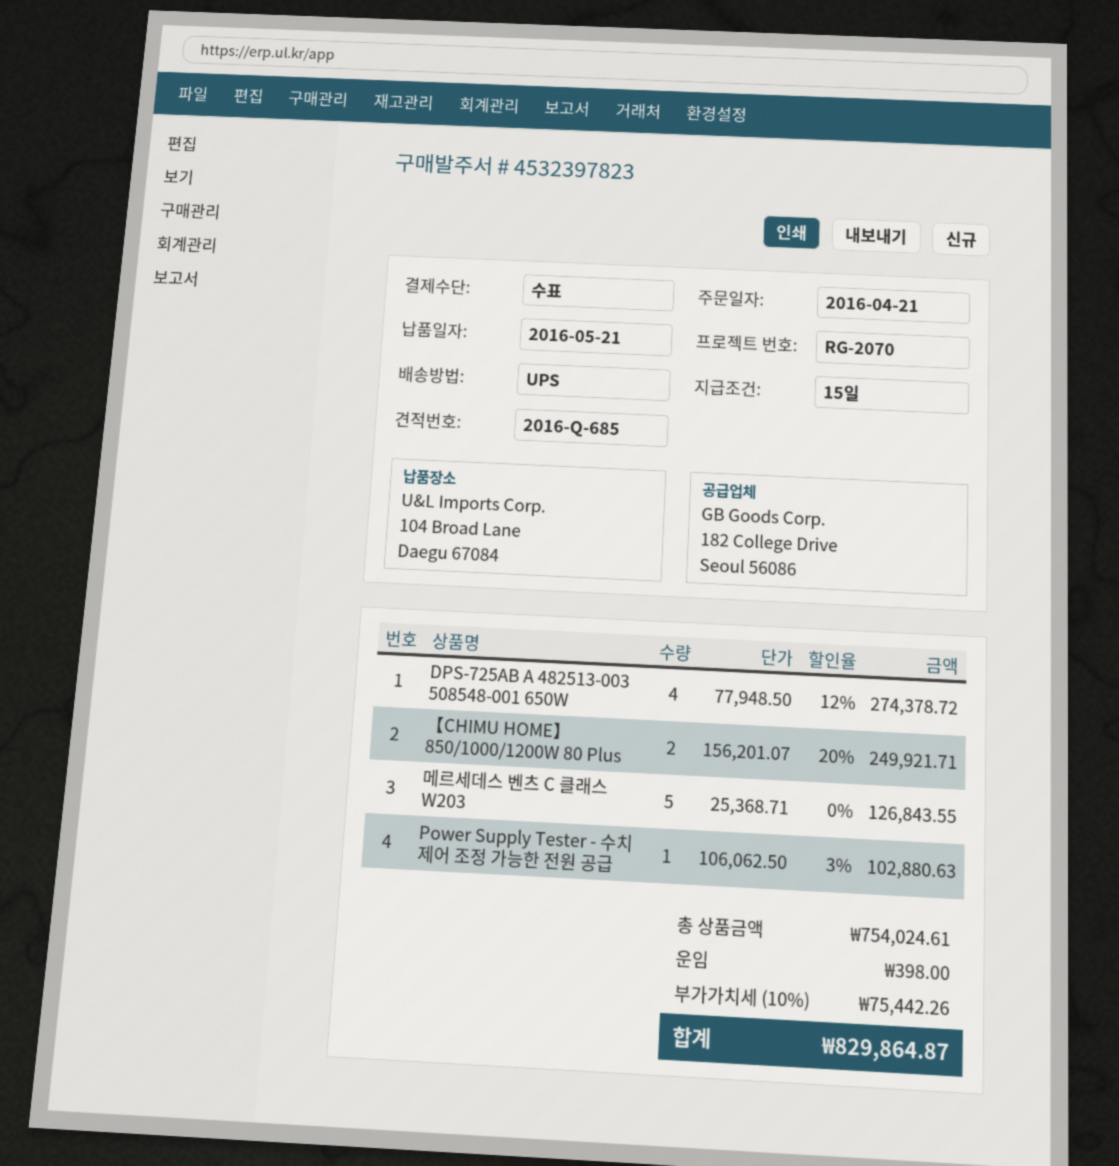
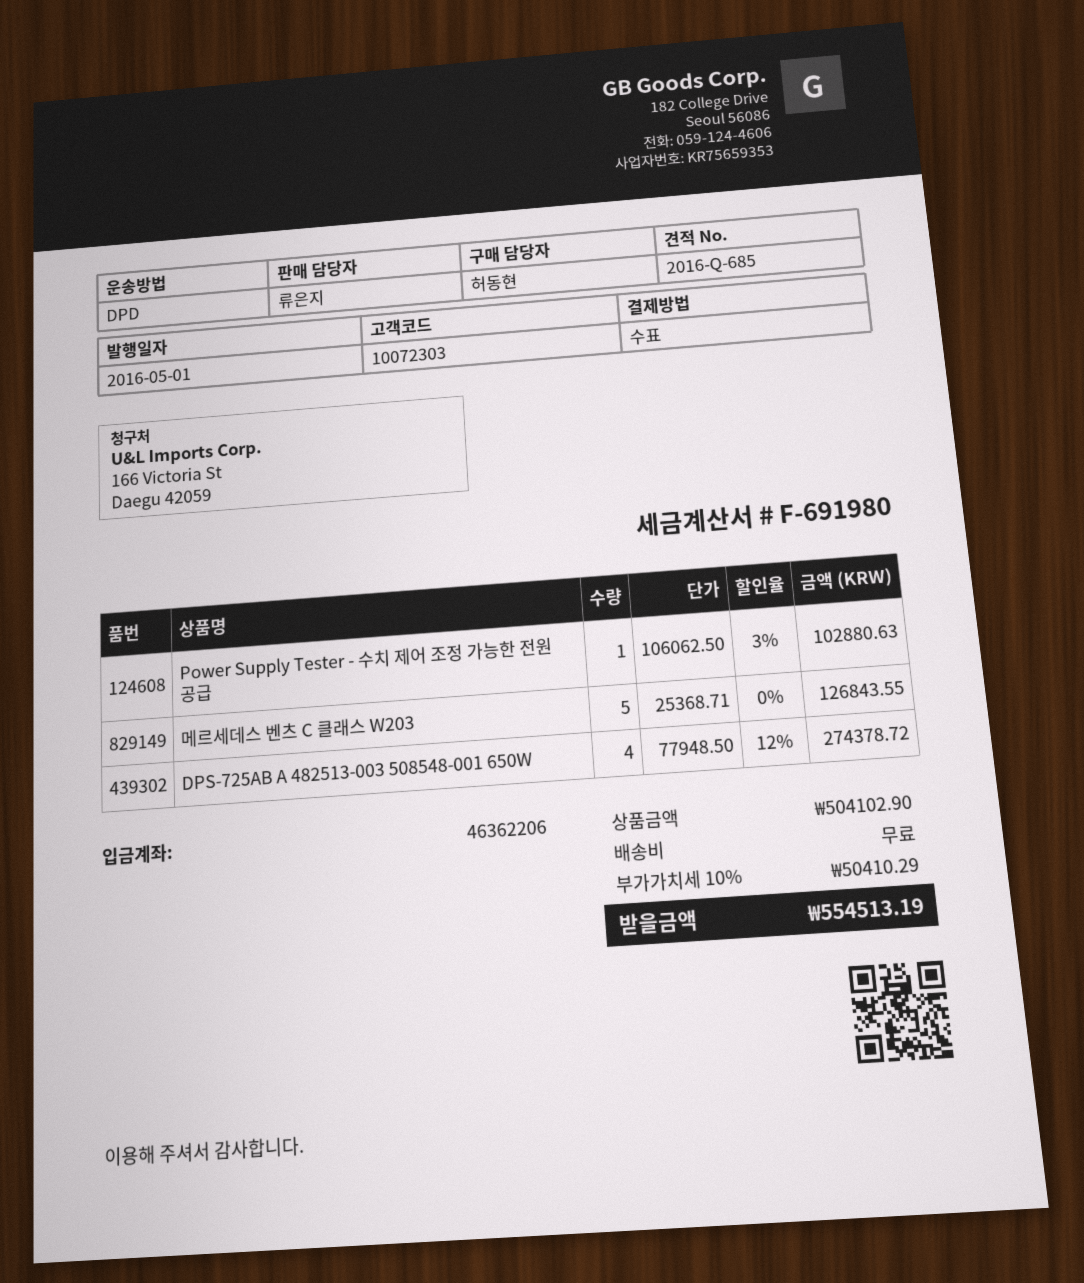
shipping method: UPS -> DPD
【CHIMU HOME】 850/1000/1200W 80 Plus: 2 x 156201.07 - 20% = 249921.71 -> none
subtotal: 754024.61 -> 504102.90
shipping: 398.00 -> 0.00
tax: 10% = 75442.26 -> 10% = 50410.29
total: 829864.87 -> 554513.19

